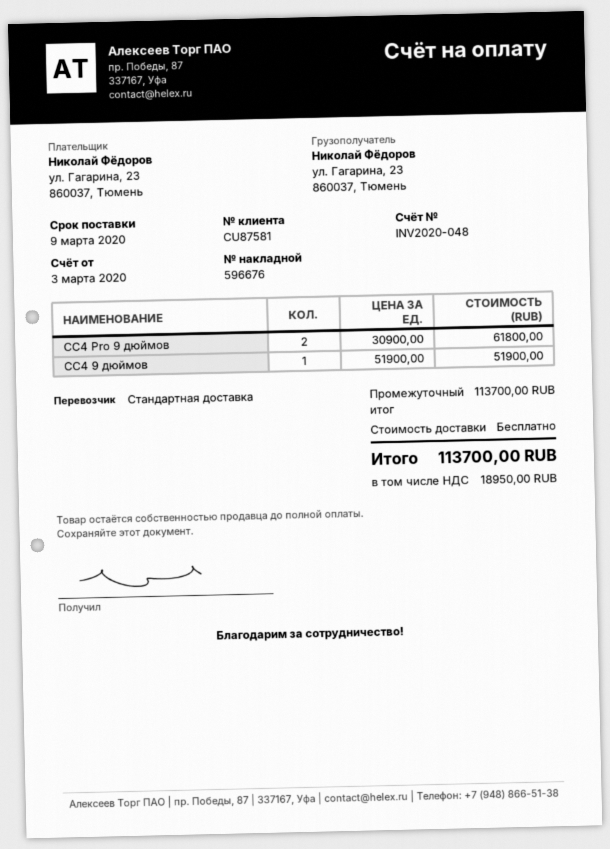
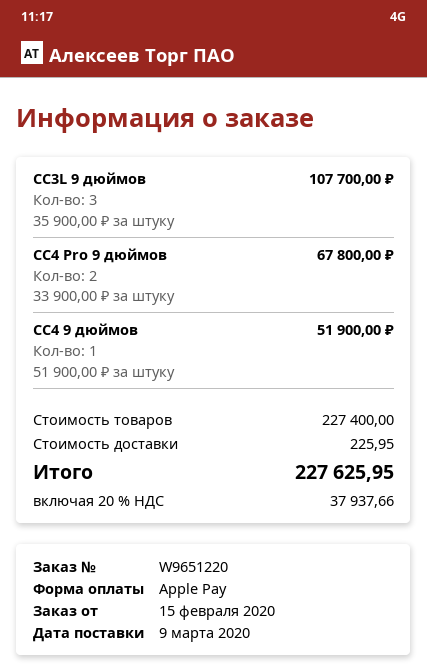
CC4 Pro 9 дюймов: 2 x 30900.00 = 61800.00 -> 2 x 33900.00 = 67800.00
CC3L 9 дюймов: none -> 3 x 35900.00 = 107700.00
subtotal: 113700.00 -> 227400.00
shipping: 0.00 -> 225.95
tax: 18950.00 -> 37937.66
total: 113700.00 -> 227625.95

